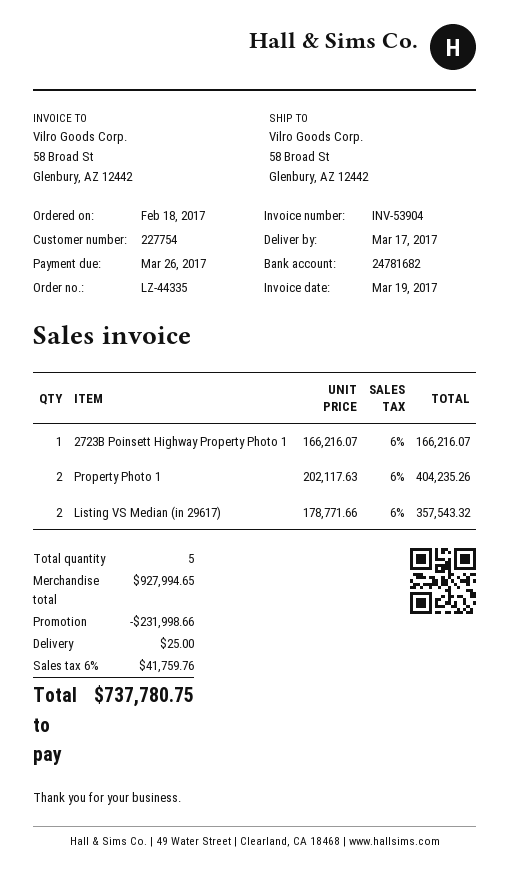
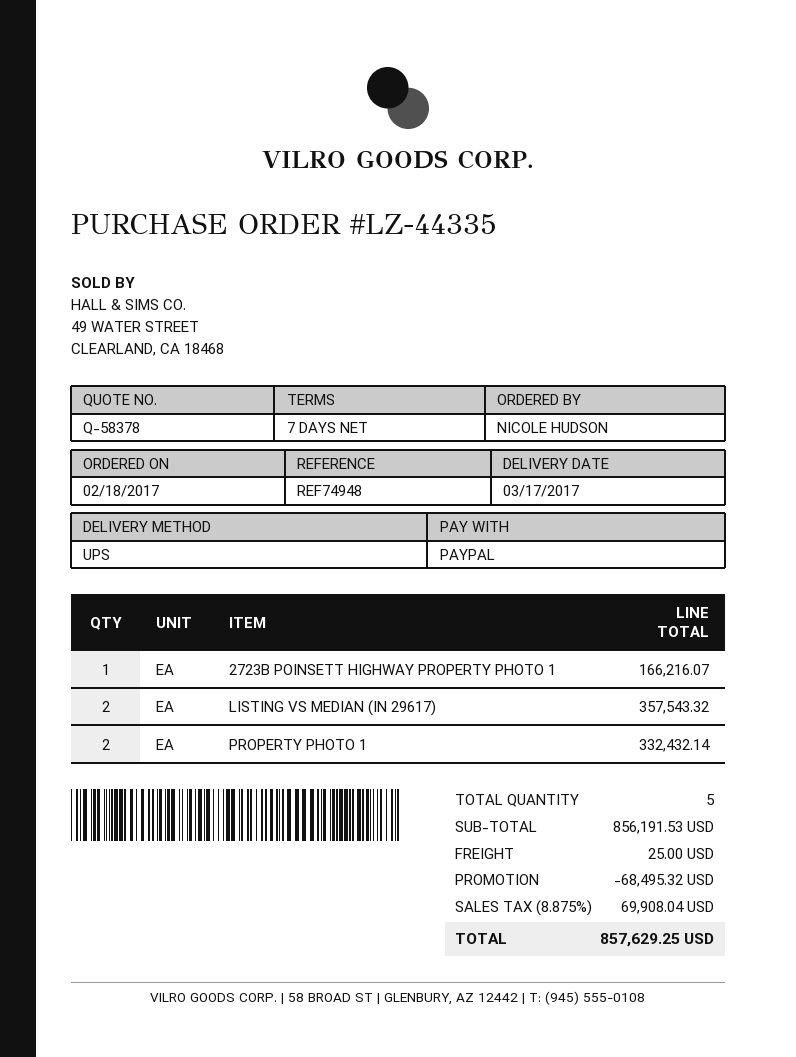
Property Photo 1: 2 for 404235.26 -> 2 for 332432.14
subtotal: 927994.65 -> 856191.53
discount: 231998.66 -> 68495.32
tax: 6% = 41759.76 -> 8.875% = 69908.04
total: 737780.75 -> 857629.25

